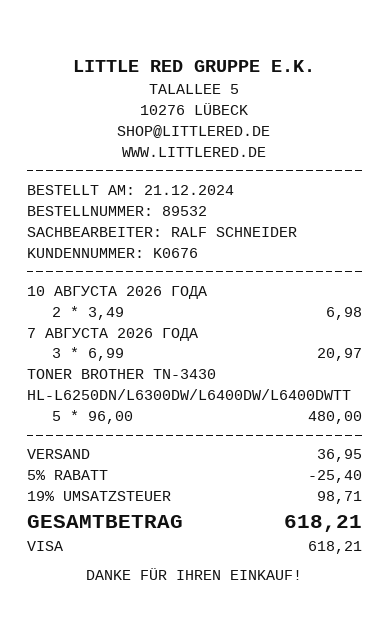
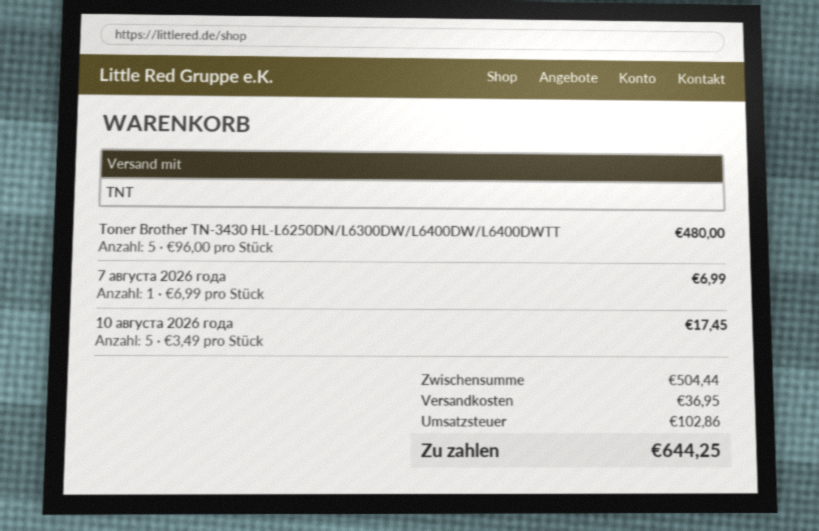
10 АВГУСТА 2026 ГОДА: 2 x 3.49 = 6.98 -> 5 x 3.49 = 17.45
7 АВГУСТА 2026 ГОДА: 3 x 6.99 = 20.97 -> 1 x 6.99 = 6.99
discount: 5% = 25.40 -> none
tax: 98.71 -> 102.86
total: 618.21 -> 644.25

